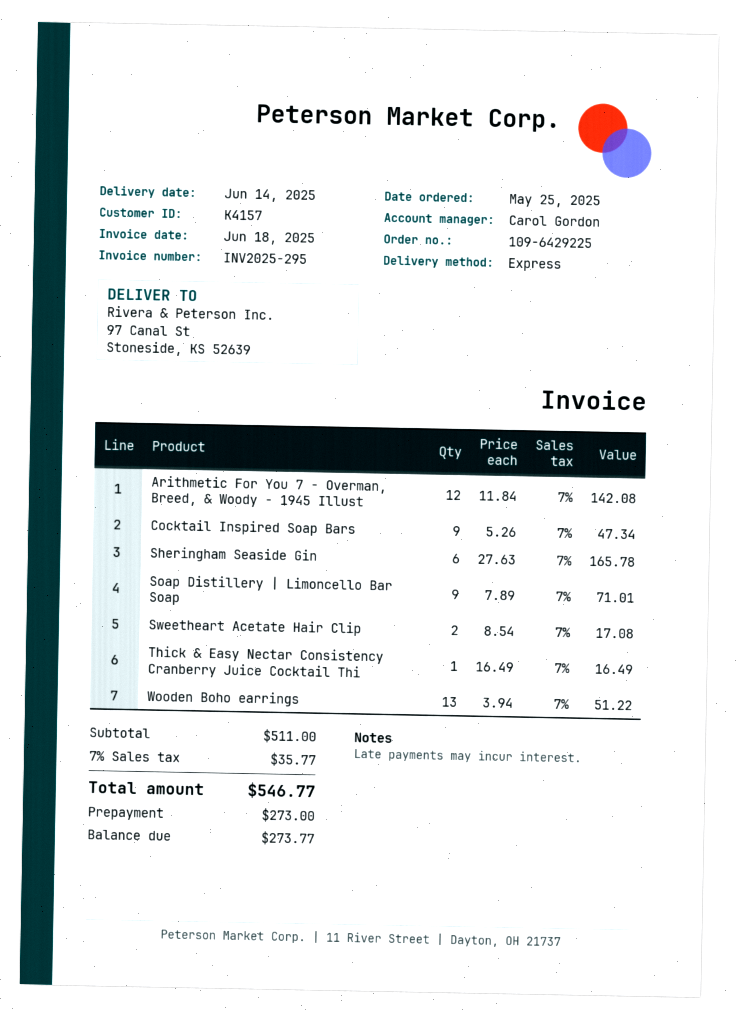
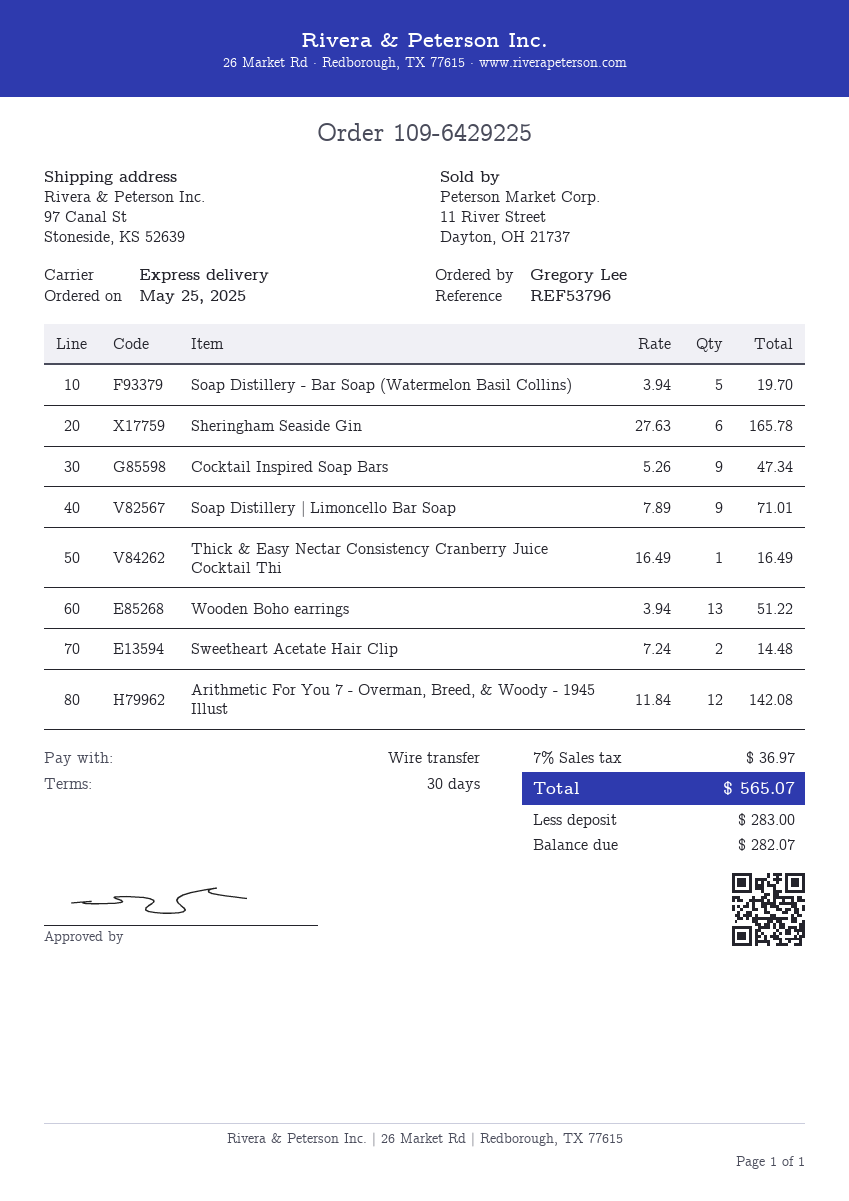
Sweetheart Acetate Hair Clip: 2 x 8.54 = 17.08 -> 2 x 7.24 = 14.48
Soap Distillery - Bar Soap (Watermelon Basil Collins): none -> 5 x 3.94 = 19.70
tax: 7% = 35.77 -> 7% = 36.97
total: 546.77 -> 565.07
deposit: 273.00 -> 283.00
balance: 273.77 -> 282.07

